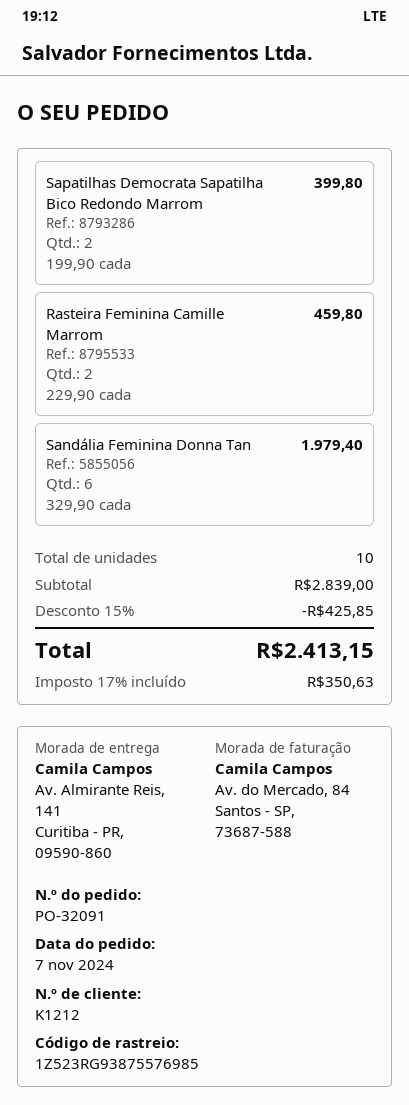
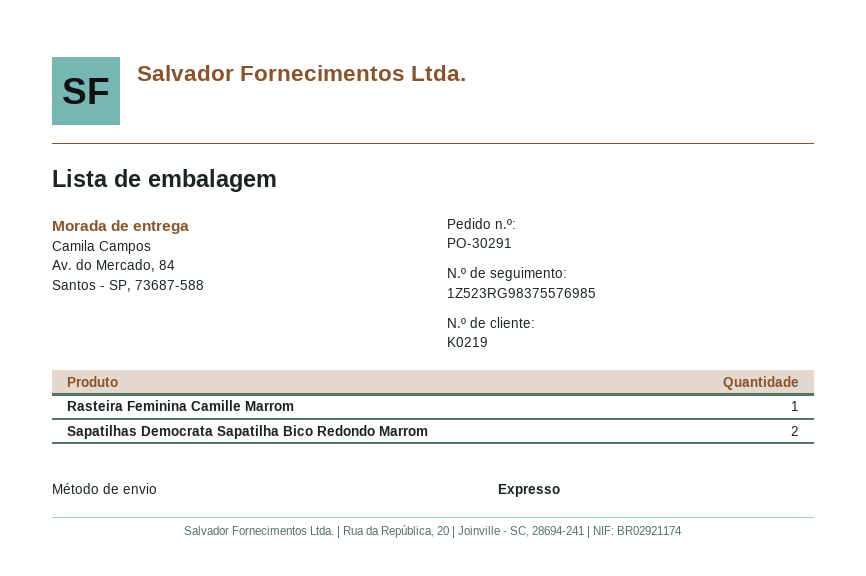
order number: PO-32091 -> PO-30291
customer number: K1212 -> K0219
tracking number: 1Z523RG93875576985 -> 1Z523RG98375576985
ship to: Av. Almirante Reis, 141, Curitiba - PR, 09590-860 -> Av. do Mercado, 84, Santos - SP, 73687-588
Rasteira Feminina Camille Marrom: 2 -> 1
Sandália Feminina Donna Tan: 6 -> none

